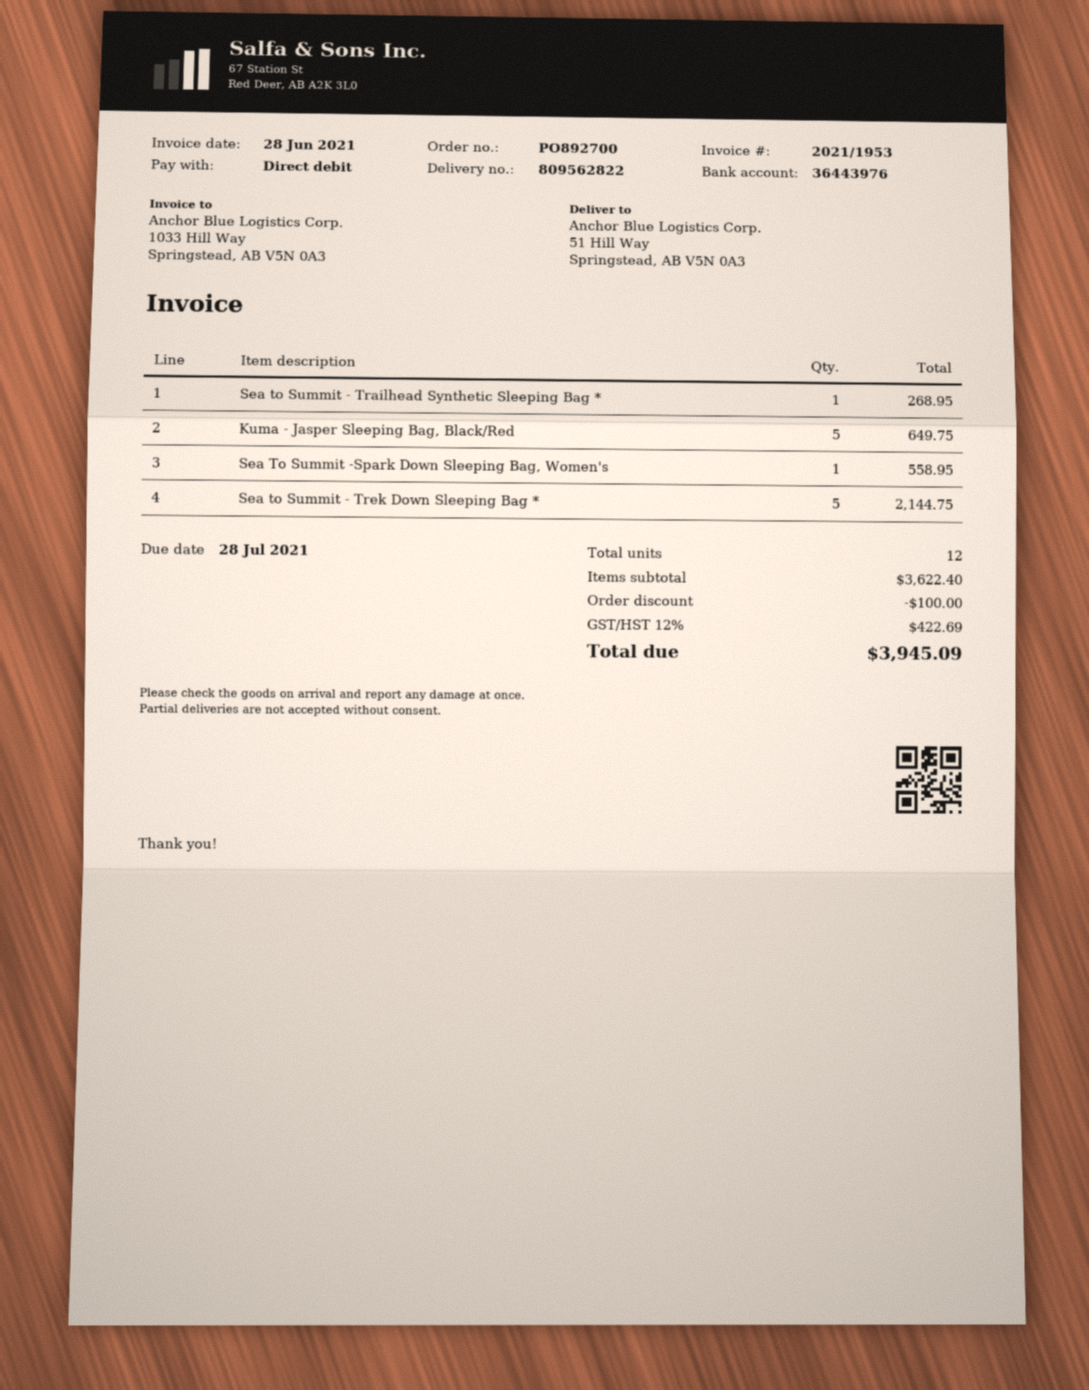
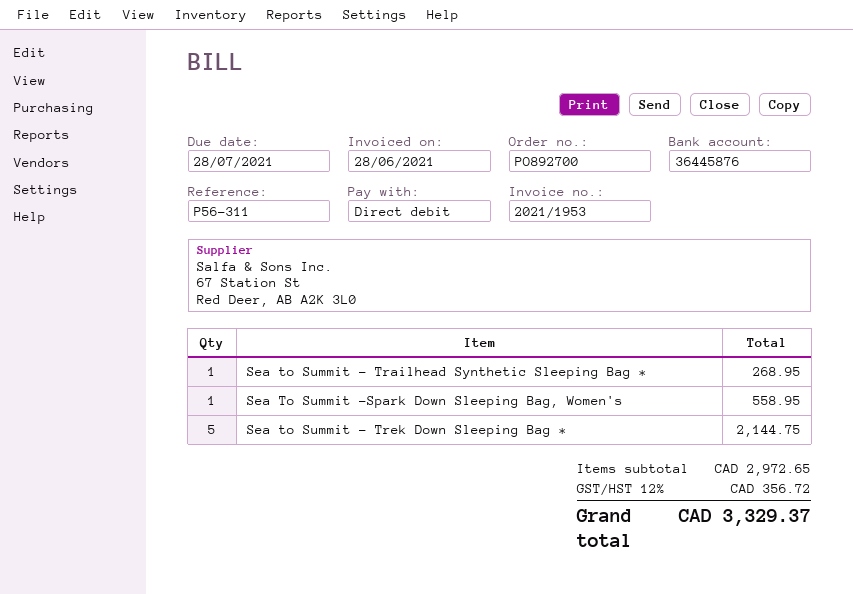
bank account: 36443976 -> 36445876
Kuma - Jasper Sleeping Bag, Black/Red: 5 for 649.75 -> none
subtotal: 3622.40 -> 2972.65
discount: 100.00 -> none
tax: 12% = 422.69 -> 12% = 356.72
total: 3945.09 -> 3329.37

